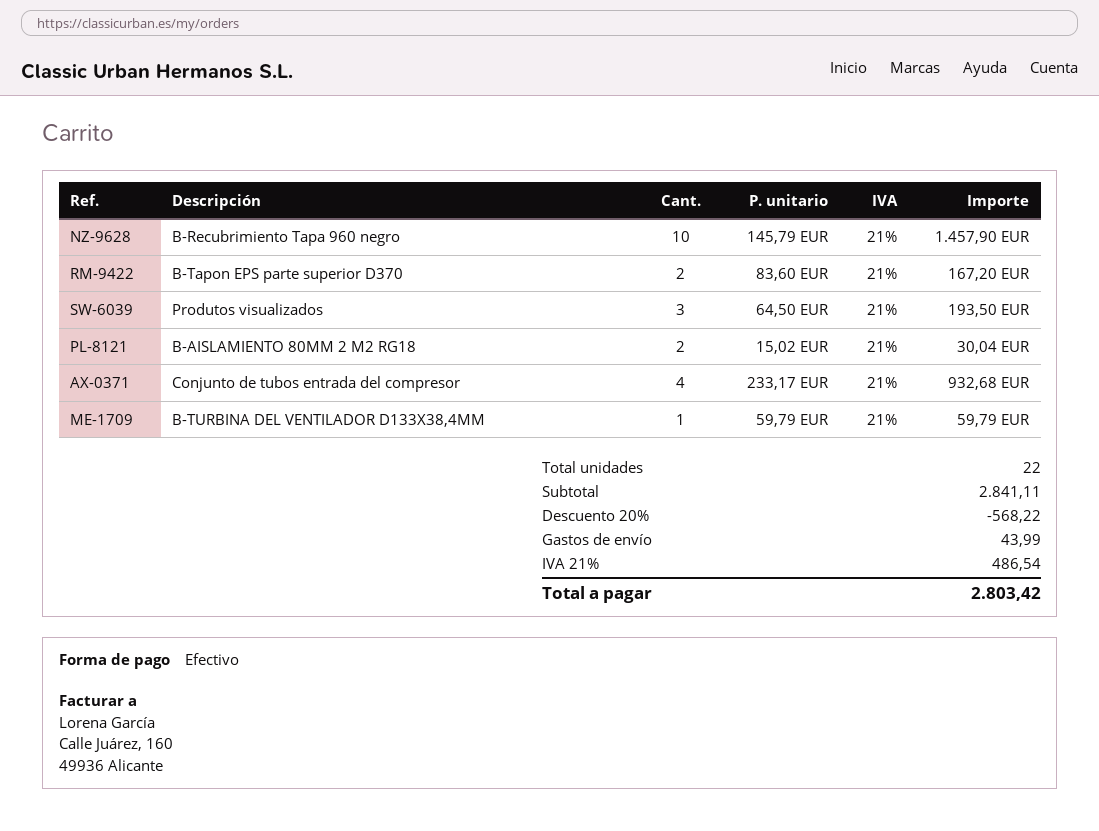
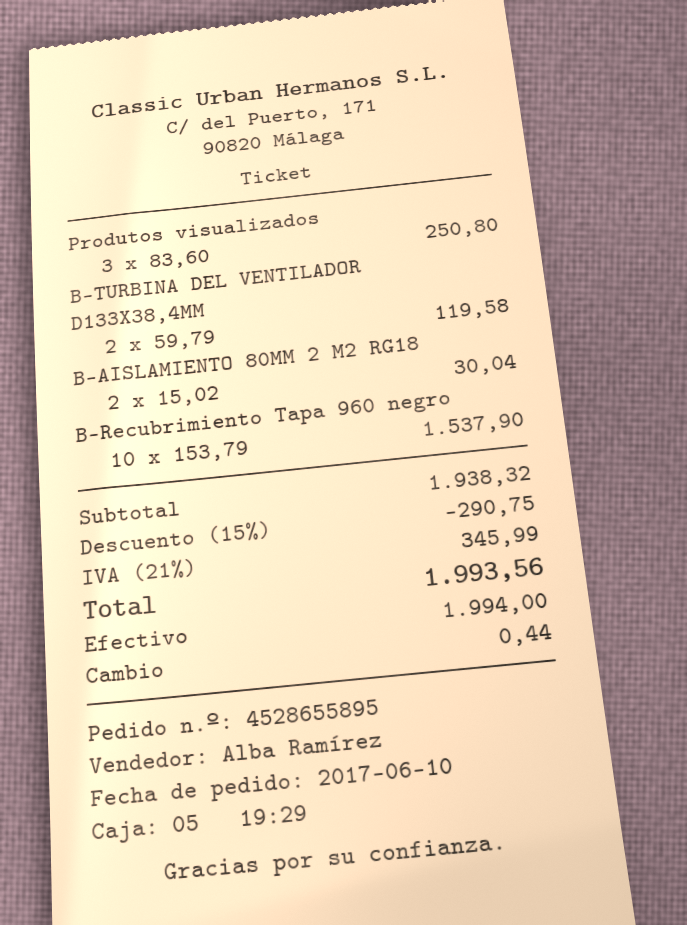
B-Recubrimiento Tapa 960 negro: 10 x 145.79 = 1457.90 -> 10 x 153.79 = 1537.90
B-Tapon EPS parte superior D370: 2 x 83.60 = 167.20 -> none
Produtos visualizados: 3 x 64.50 = 193.50 -> 3 x 83.60 = 250.80
Conjunto de tubos entrada del compresor: 4 x 233.17 = 932.68 -> none
B-TURBINA DEL VENTILADOR D133X38,4MM: 1 x 59.79 = 59.79 -> 2 x 59.79 = 119.58
subtotal: 2841.11 -> 1938.32
discount: 20% = 568.22 -> 15% = 290.75
shipping: 43.99 -> none
tax: 21% = 486.54 -> 21% = 345.99
total: 2803.42 -> 1993.56

